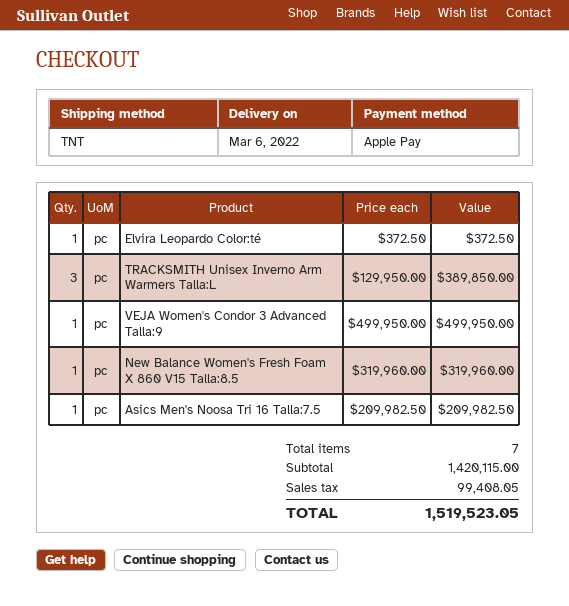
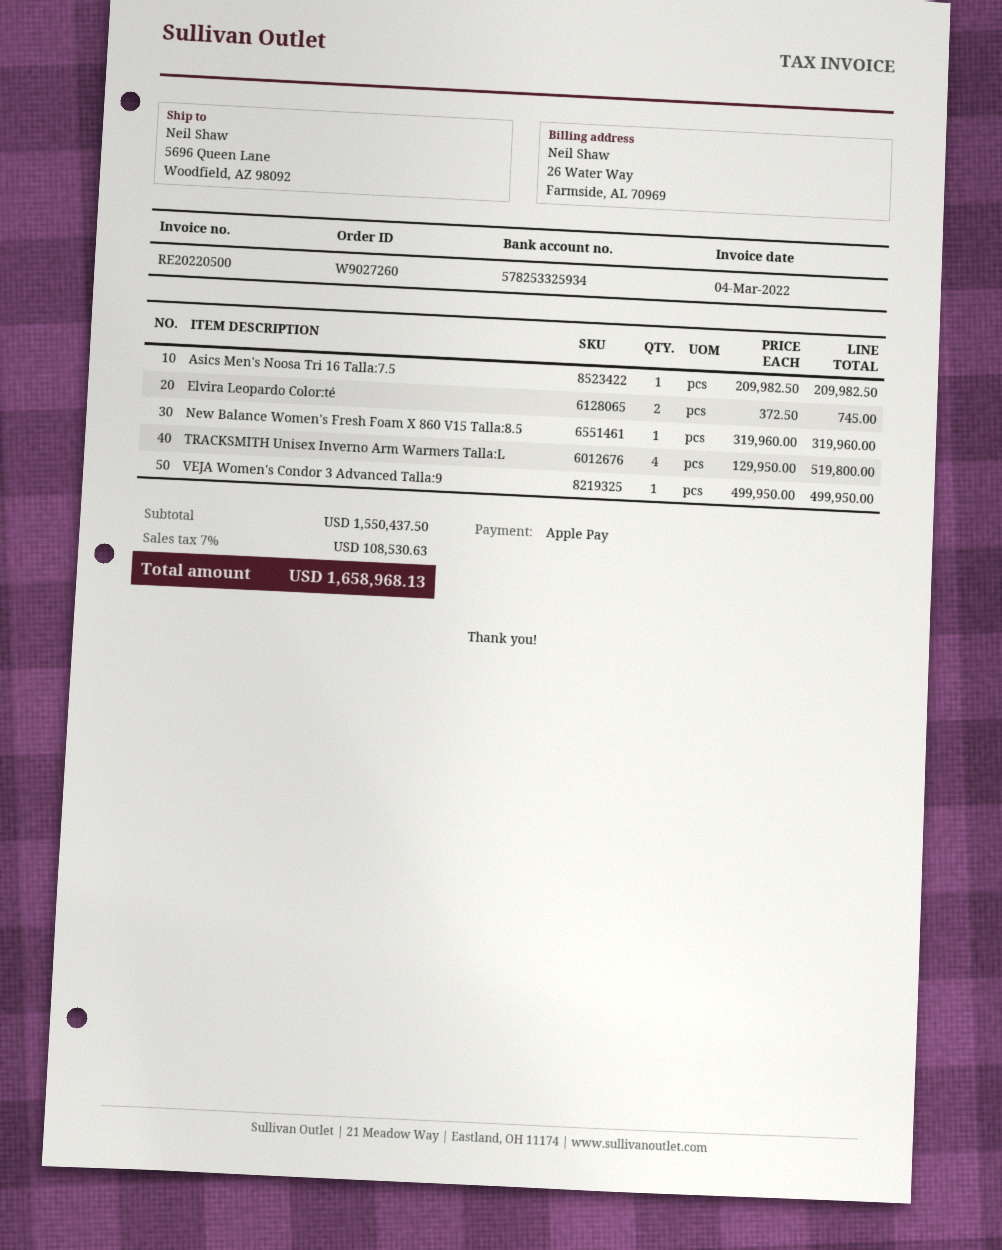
Elvira Leopardo Color:té: 1 x 372.50 = 372.50 -> 2 x 372.50 = 745.00
TRACKSMITH Unisex Inverno Arm Warmers Talla:L: 3 x 129950.00 = 389850.00 -> 4 x 129950.00 = 519800.00
subtotal: 1420115.00 -> 1550437.50
tax: 99408.05 -> 108530.63
total: 1519523.05 -> 1658968.13

